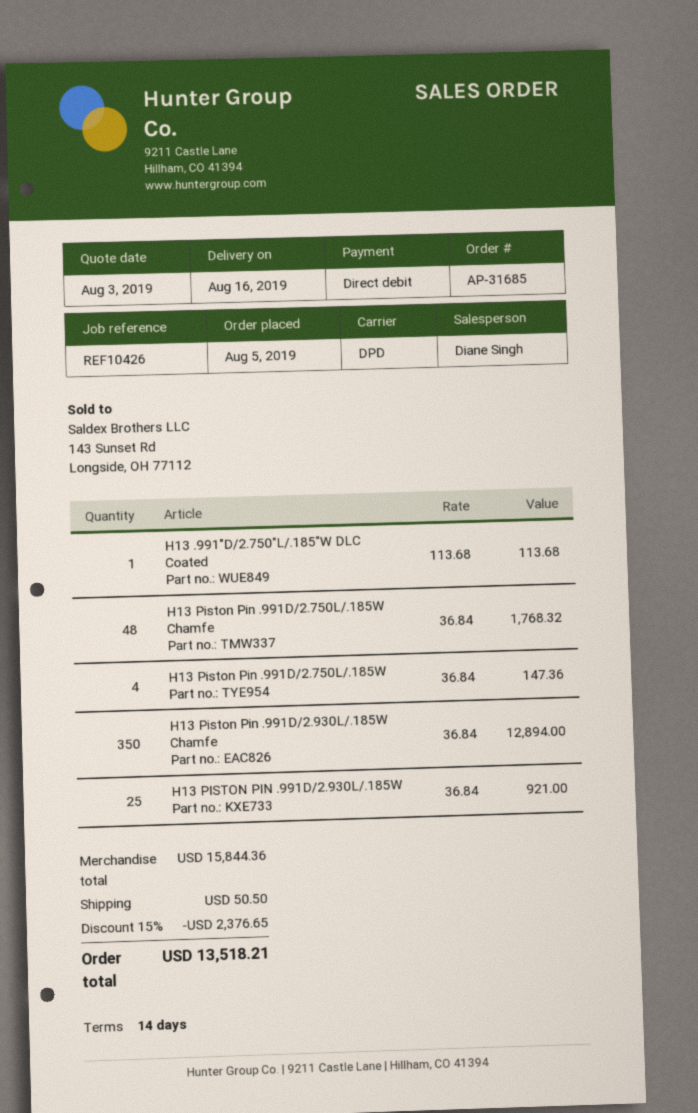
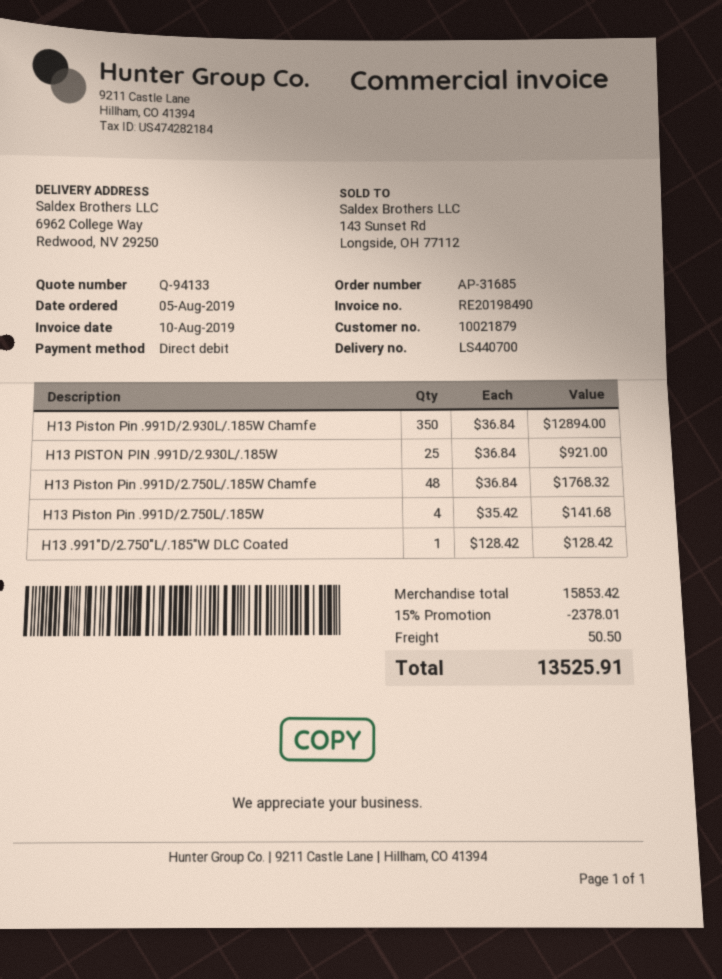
H13 .991"D/2.750"L/.185"W DLC Coated: 1 x 113.68 = 113.68 -> 1 x 128.42 = 128.42
H13 Piston Pin .991D/2.750L/.185W: 4 x 36.84 = 147.36 -> 4 x 35.42 = 141.68
subtotal: 15844.36 -> 15853.42
discount: 15% = 2376.65 -> 15% = 2378.01
total: 13518.21 -> 13525.91

